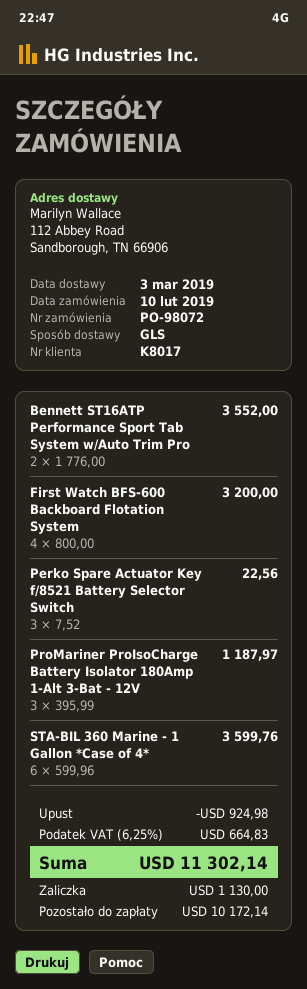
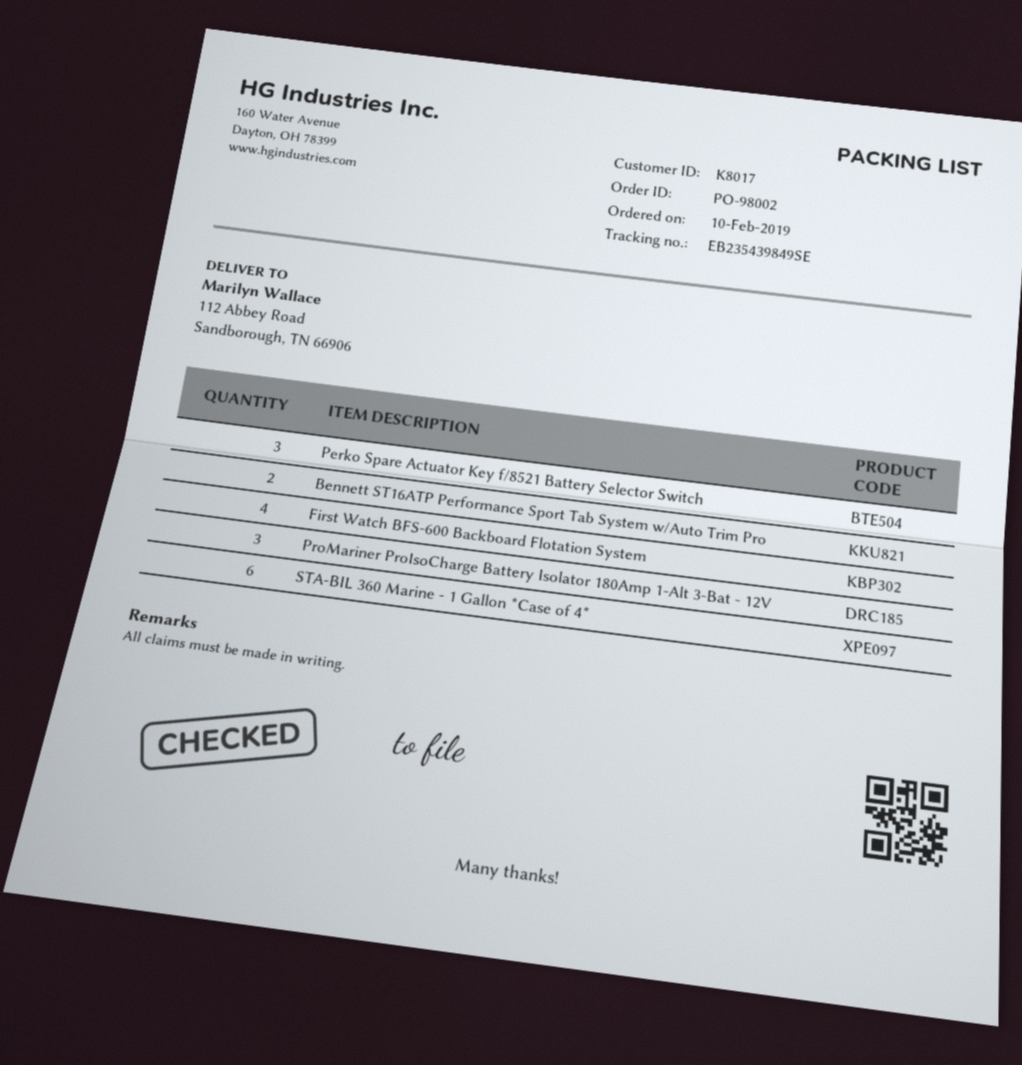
order number: PO-98072 -> PO-98002

